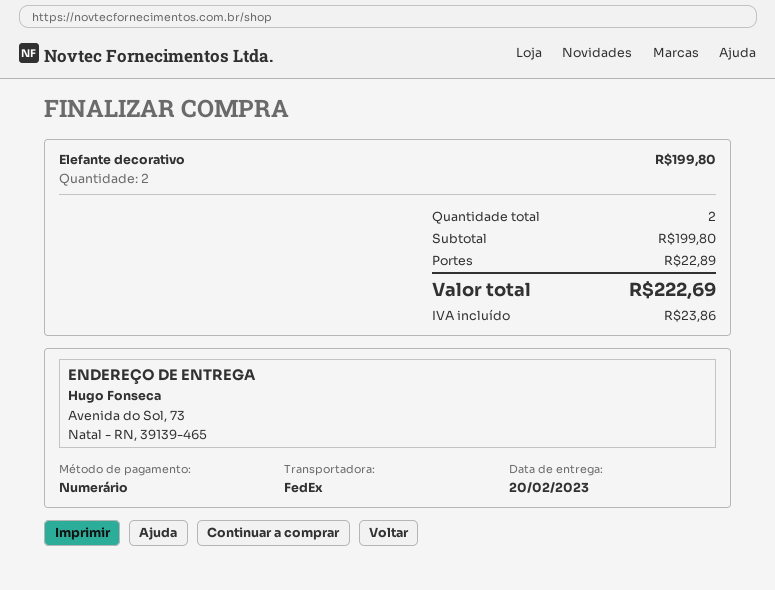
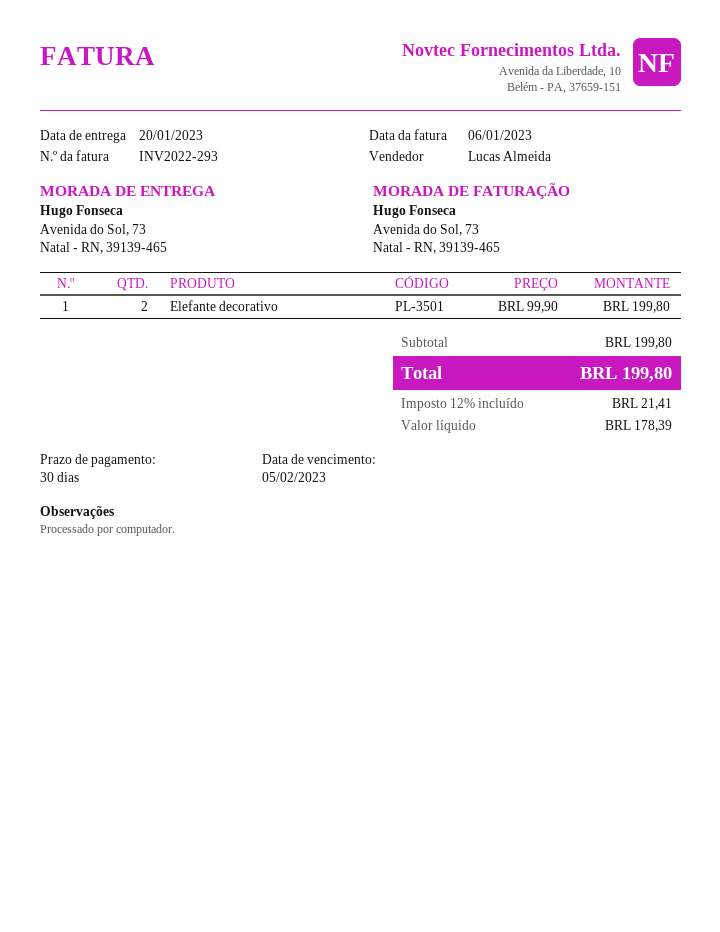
delivery date: 2023-02-20 -> 2023-01-20
shipping: 22.89 -> none
tax: 23.86 -> 21.41
total: 222.69 -> 199.80

